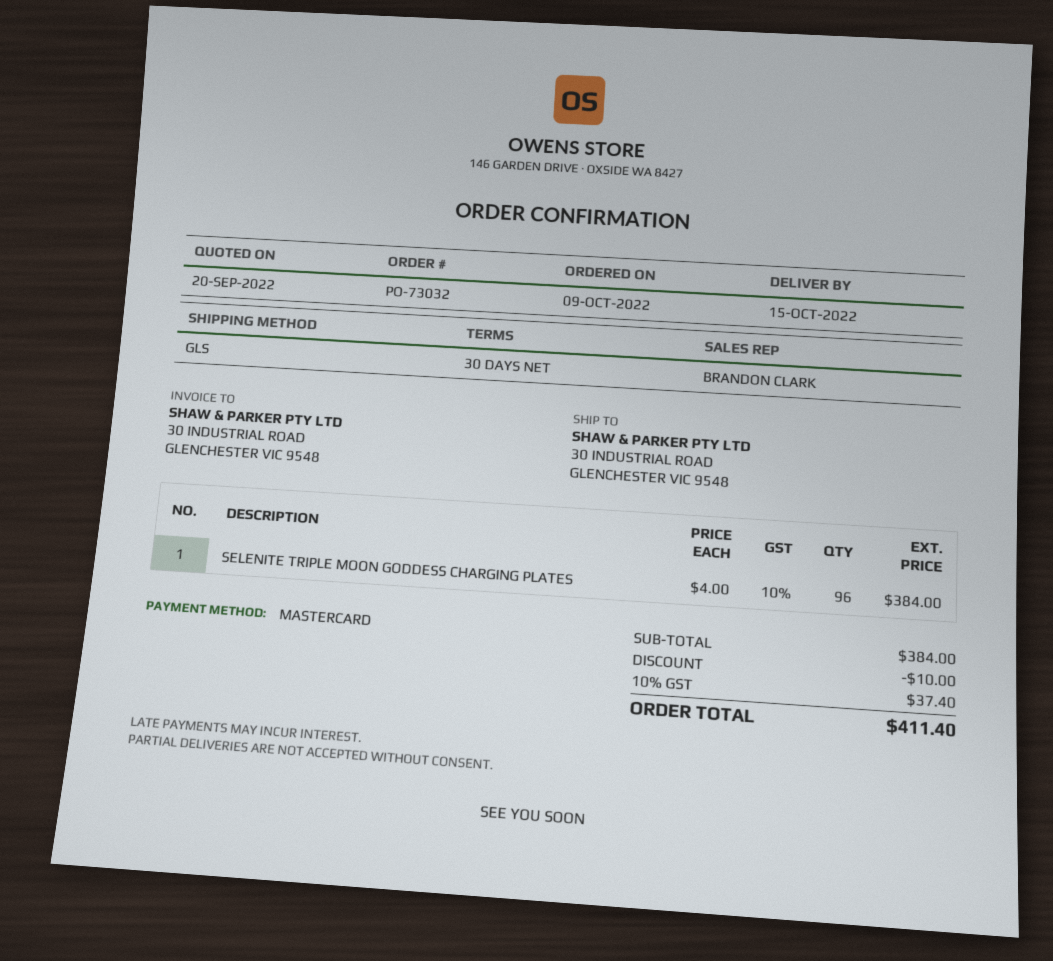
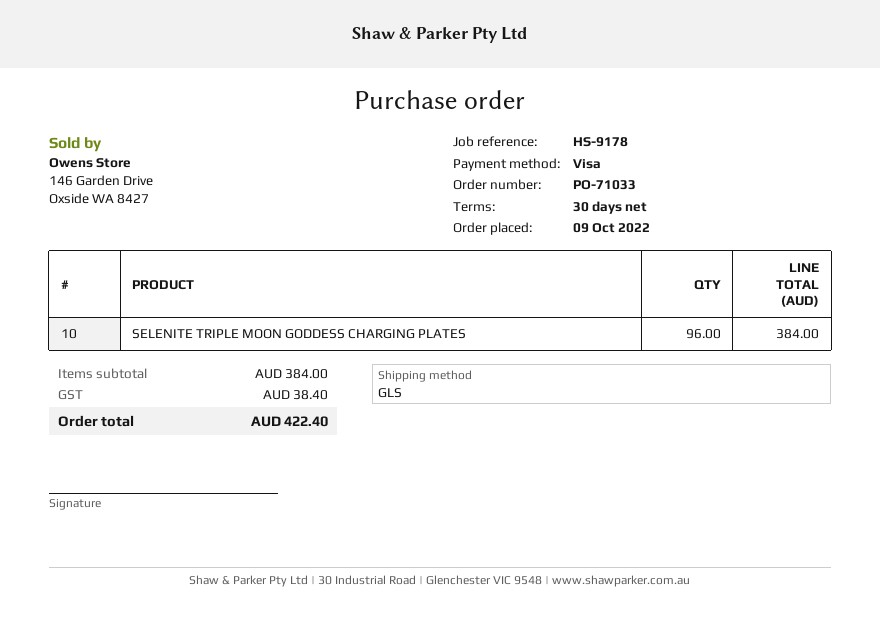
order number: PO-73032 -> PO-71033
payment method: Mastercard -> Visa
discount: 10.00 -> none
tax: 37.40 -> 38.40
total: 411.40 -> 422.40

